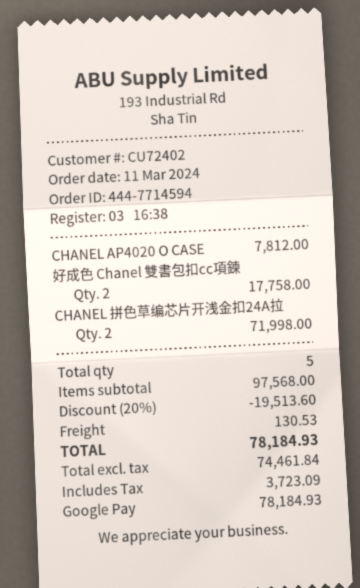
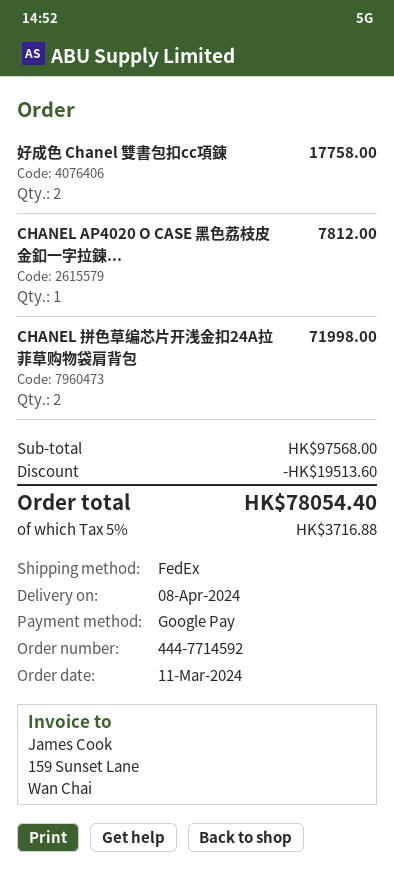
order number: 444-7714594 -> 444-7714592
shipping: 130.53 -> none
tax: 3723.09 -> 3716.88
total: 78184.93 -> 78054.40

